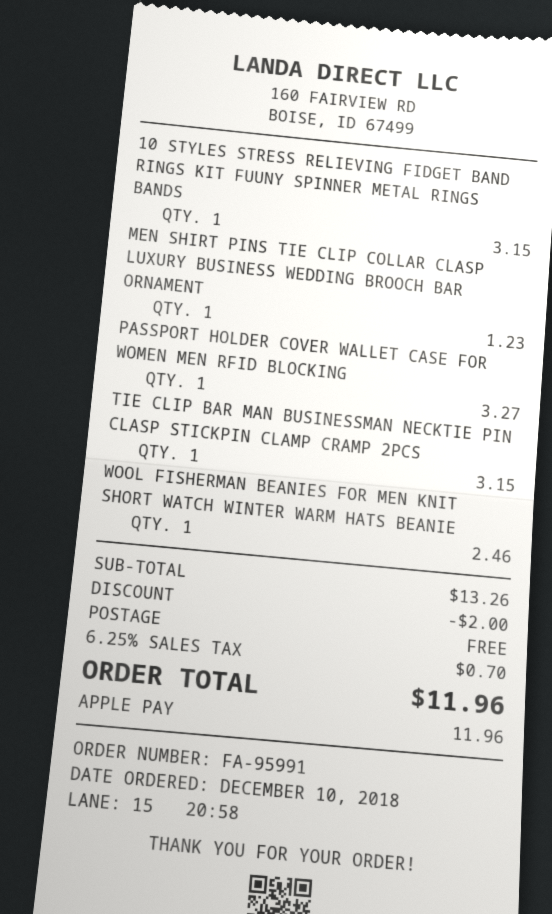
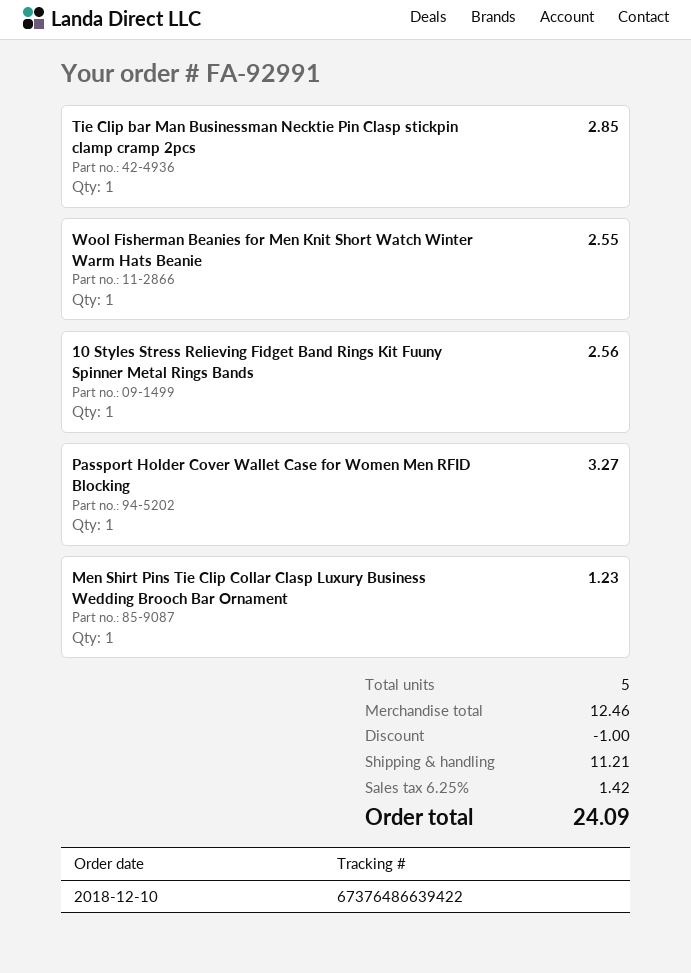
order number: FA-95991 -> FA-92991
10 STYLES STRESS RELIEVING FIDGET BAND RINGS KIT FUUNY SPINNER METAL RINGS BANDS: 1 for 3.15 -> 1 for 2.56
TIE CLIP BAR MAN BUSINESSMAN NECKTIE PIN CLASP STICKPIN CLAMP CRAMP 2PCS: 1 for 3.15 -> 1 for 2.85
WOOL FISHERMAN BEANIES FOR MEN KNIT SHORT WATCH WINTER WARM HATS BEANIE: 1 for 2.46 -> 1 for 2.55
subtotal: 13.26 -> 12.46
discount: 2.00 -> 1.00
shipping: 0.00 -> 11.21
tax: 6.25% = 0.70 -> 6.25% = 1.42
total: 11.96 -> 24.09

